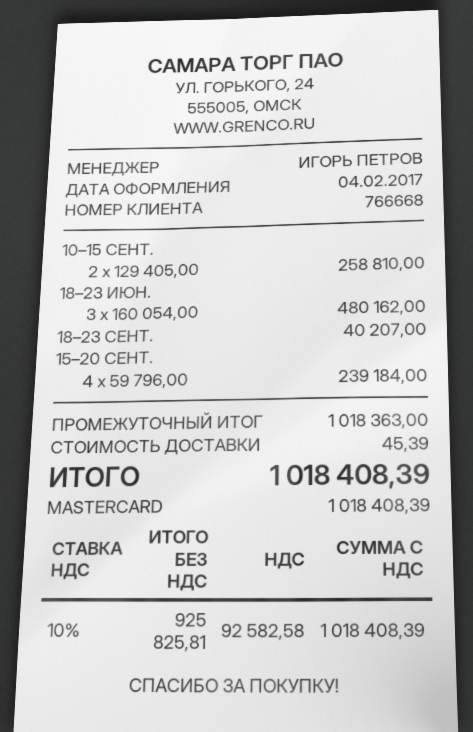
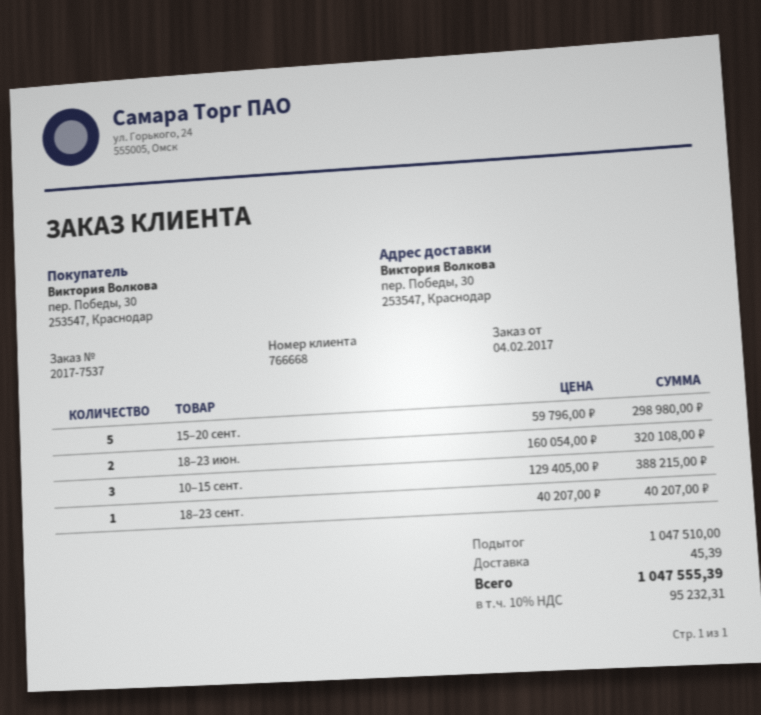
10–15 СЕНТ.: 2 x 129405.00 = 258810.00 -> 3 x 129405.00 = 388215.00
18–23 ИЮН.: 3 x 160054.00 = 480162.00 -> 2 x 160054.00 = 320108.00
15–20 СЕНТ.: 4 x 59796.00 = 239184.00 -> 5 x 59796.00 = 298980.00
subtotal: 1018363.00 -> 1047510.00
tax: 10% = 92582.58 -> 10% = 95232.31
total: 1018408.39 -> 1047555.39

